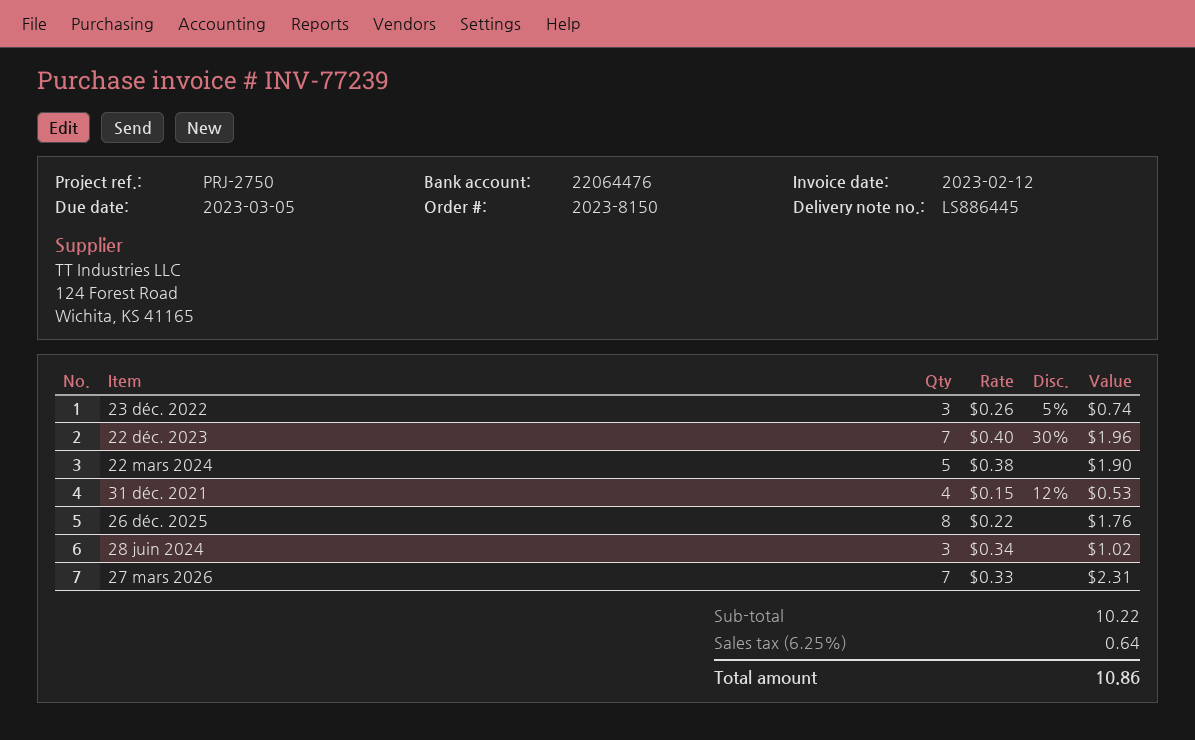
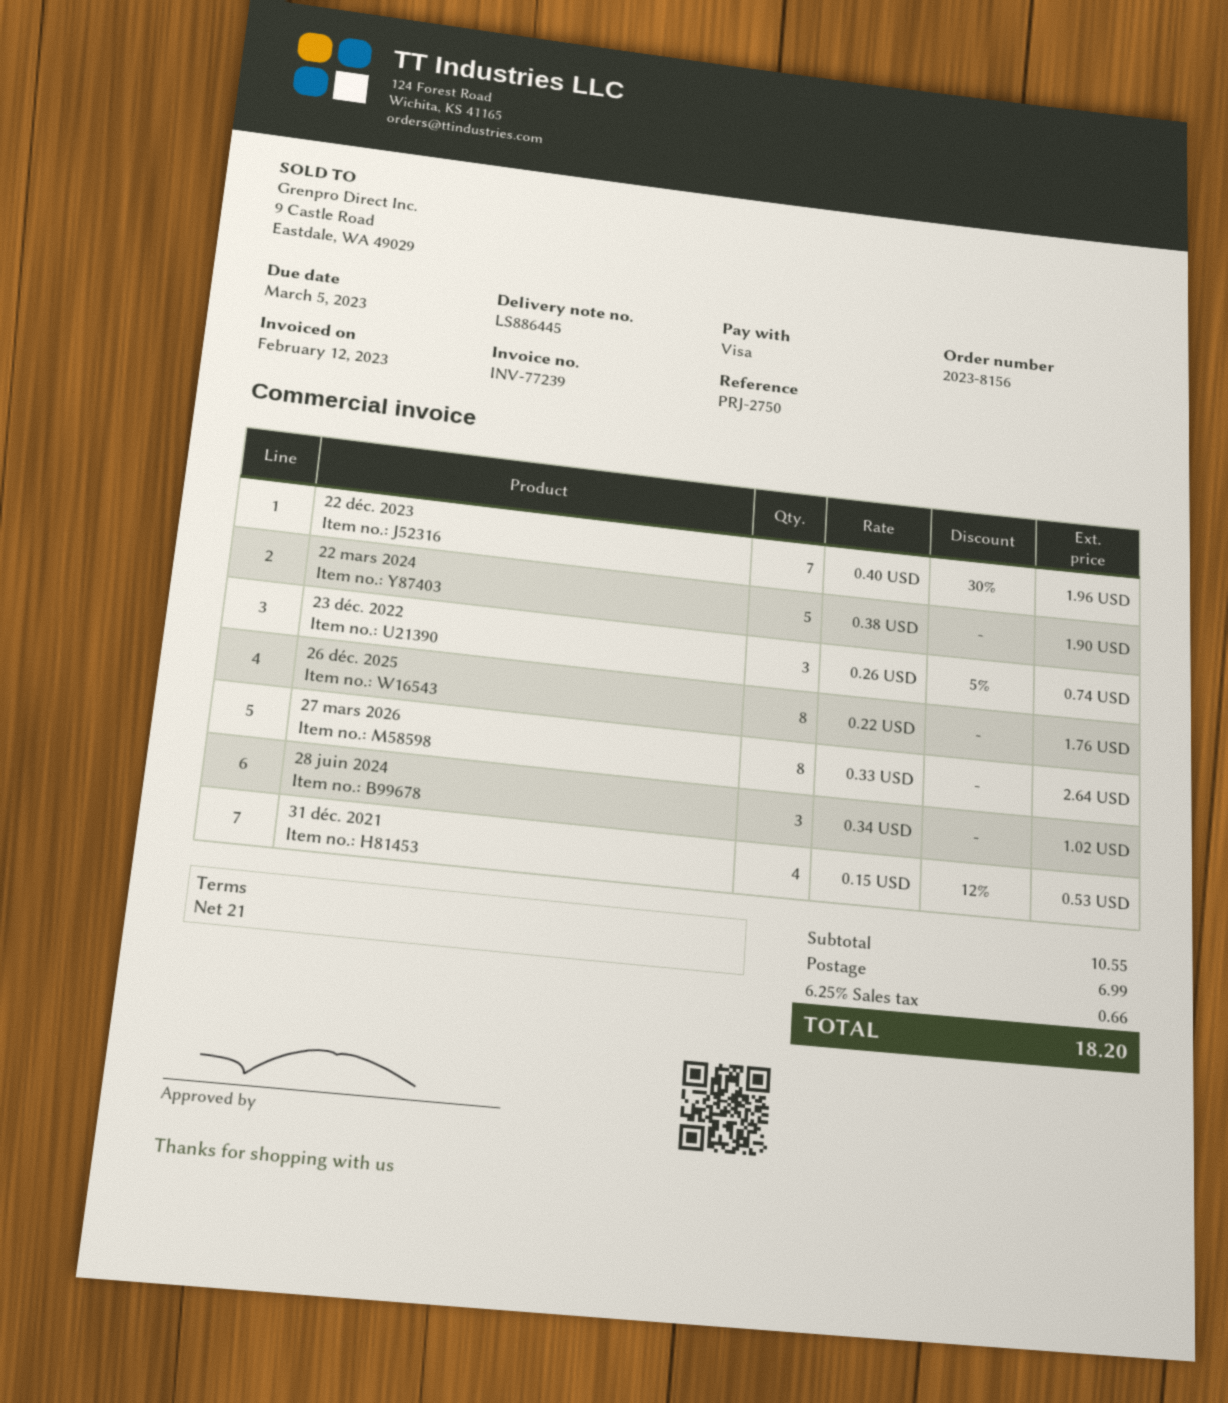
order number: 2023-8150 -> 2023-8156
27 mars 2026: 7 x 0.33 = 2.31 -> 8 x 0.33 = 2.64
subtotal: 10.22 -> 10.55
shipping: none -> 6.99
tax: 6.25% = 0.64 -> 6.25% = 0.66
total: 10.86 -> 18.20

